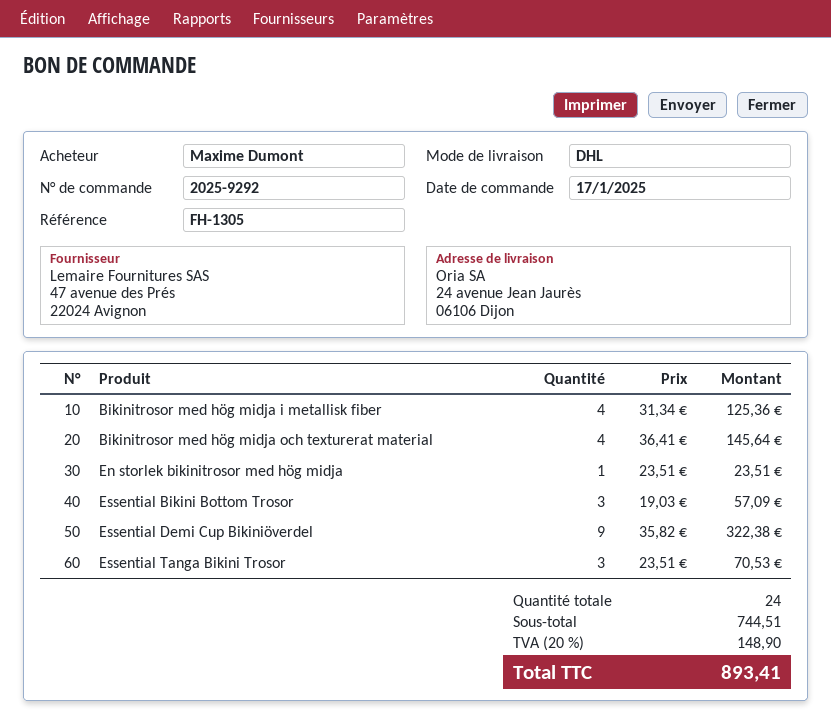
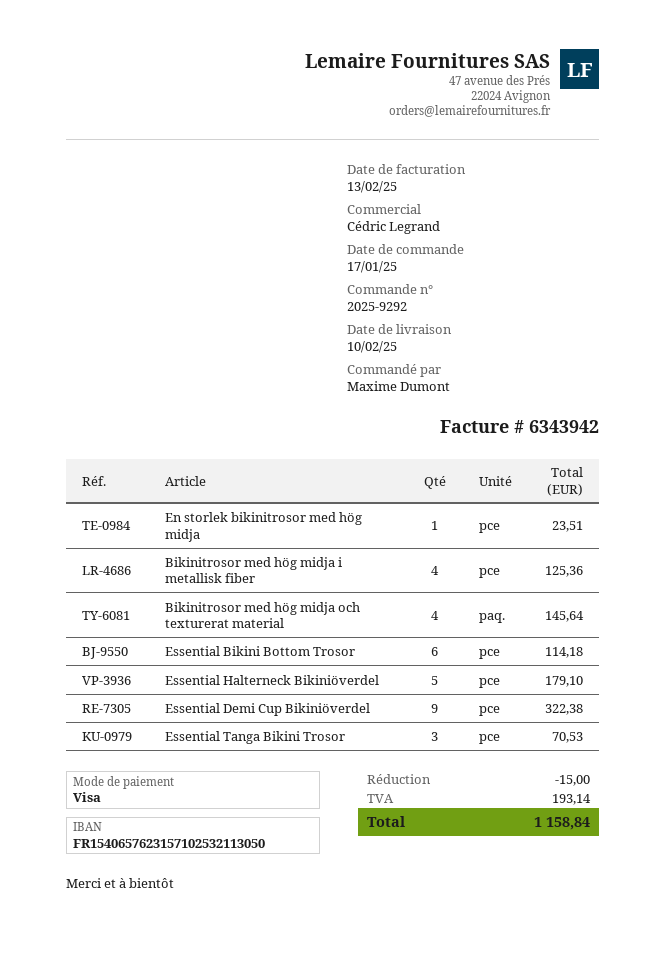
Essential Bikini Bottom Trosor: 3 for 57.09 -> 6 for 114.18
Essential Halterneck Bikiniöverdel: none -> 5 for 179.10
discount: none -> 15.00
tax: 148.90 -> 193.14
total: 893.41 -> 1158.84

